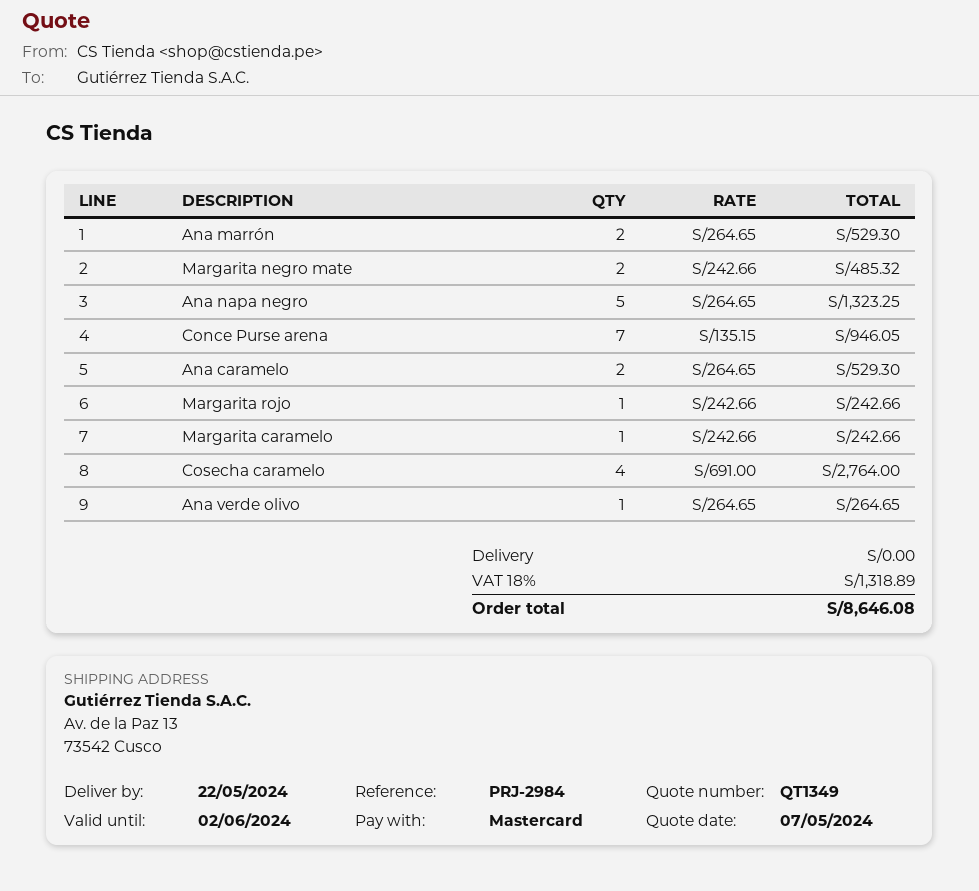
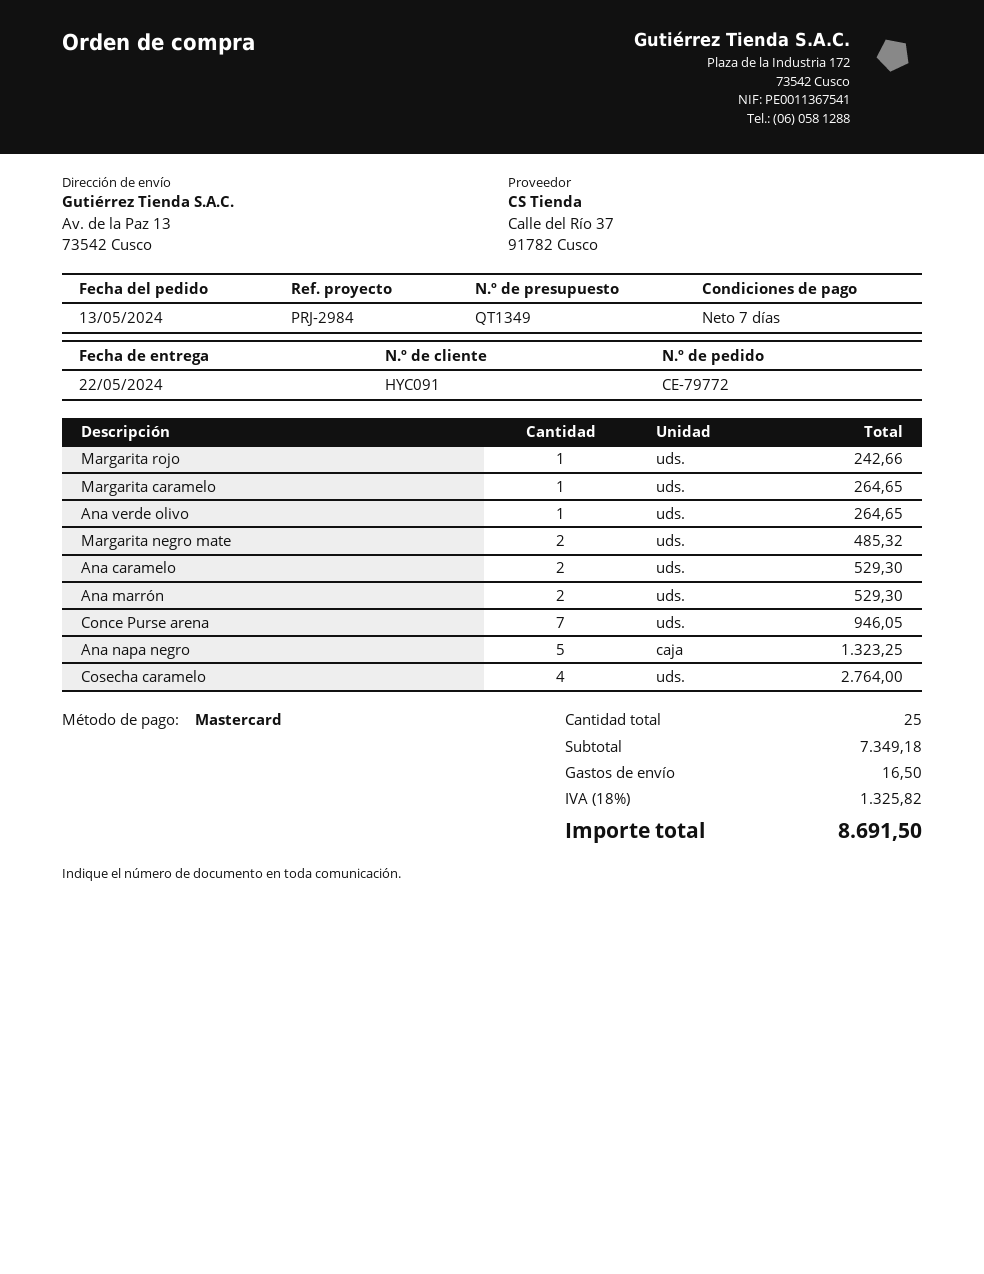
Margarita caramelo: 1 for 242.66 -> 1 for 264.65
shipping: 0.00 -> 16.50
tax: 18% = 1318.89 -> 18% = 1325.82
total: 8646.08 -> 8691.50

